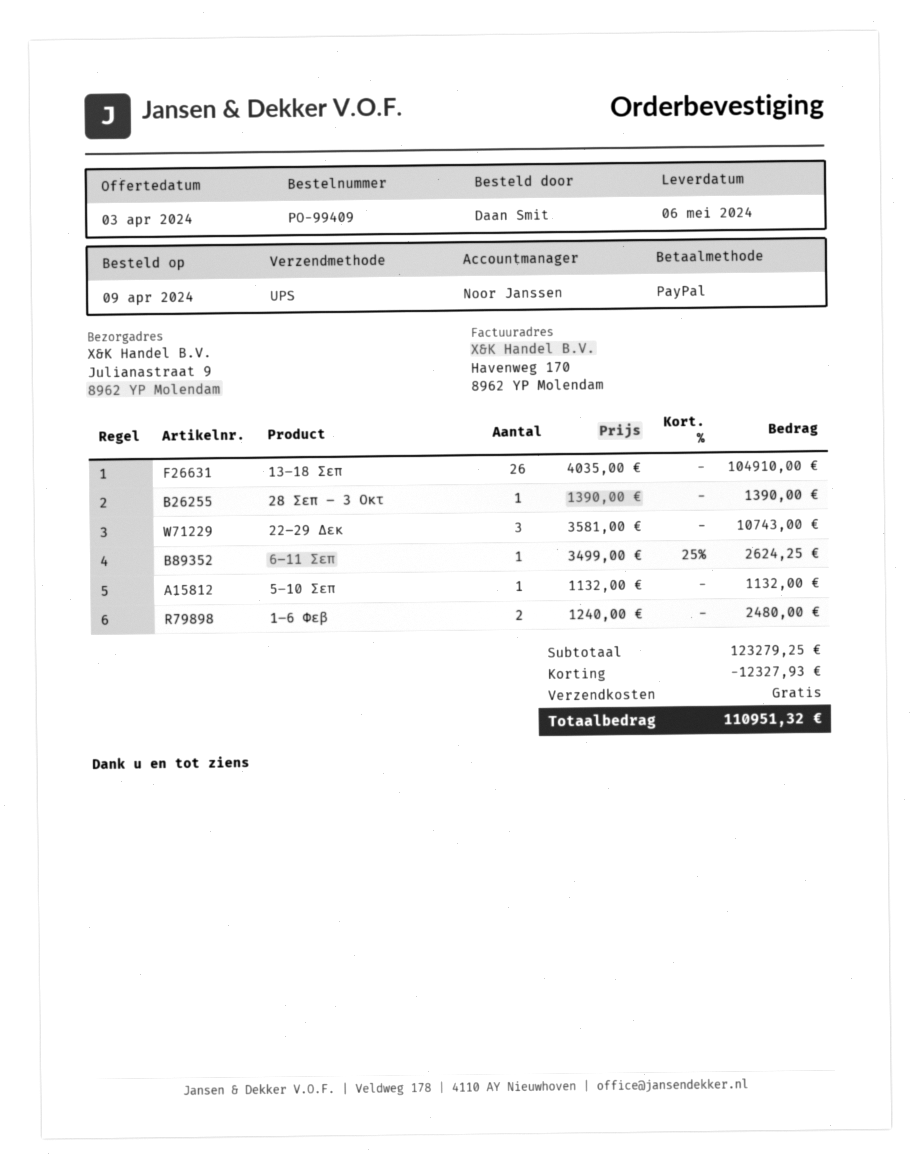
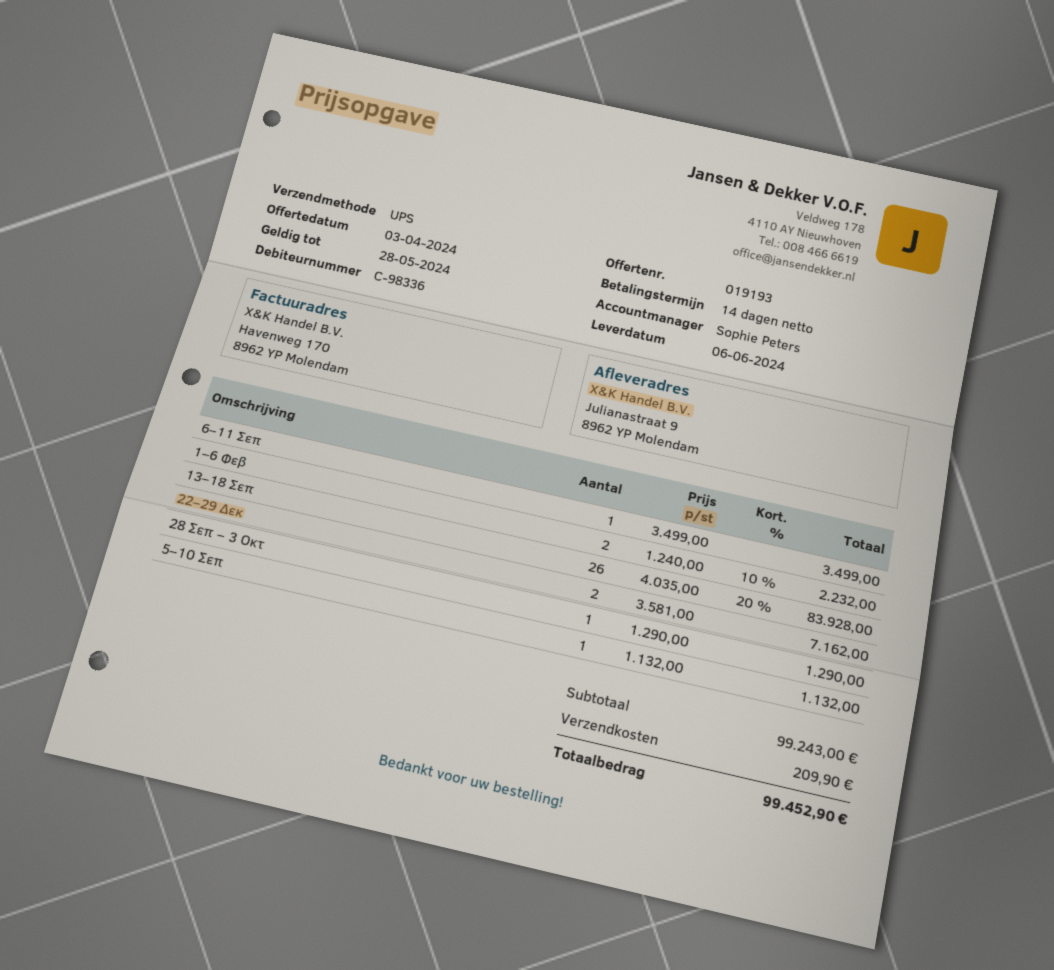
delivery date: 2024-05-06 -> 2024-06-06
sales rep: Noor Janssen -> Sophie Peters
13–18 Σεπ: 26 x 4035.00 = 104910.00 -> 26 x 4035.00 - 20% = 83928.00
28 Σεπ – 3 Οκτ: 1 x 1390.00 = 1390.00 -> 1 x 1290.00 = 1290.00
22–29 Δεκ: 3 x 3581.00 = 10743.00 -> 2 x 3581.00 = 7162.00
6–11 Σεπ: 1 x 3499.00 - 25% = 2624.25 -> 1 x 3499.00 = 3499.00
1–6 Φεβ: 2 x 1240.00 = 2480.00 -> 2 x 1240.00 - 10% = 2232.00
subtotal: 123279.25 -> 99243.00
discount: 12327.93 -> none
shipping: 0.00 -> 209.90
total: 110951.32 -> 99452.90

